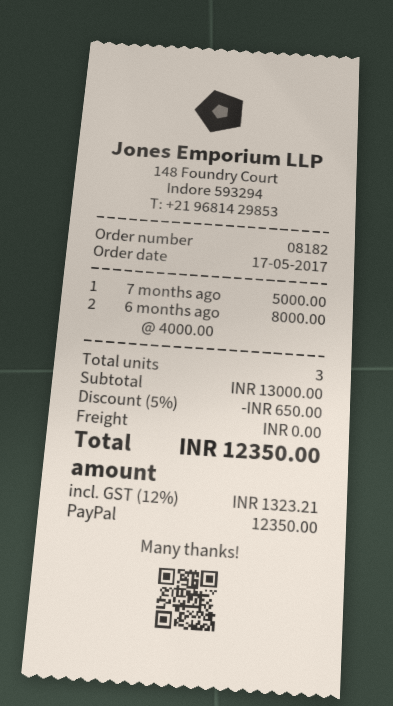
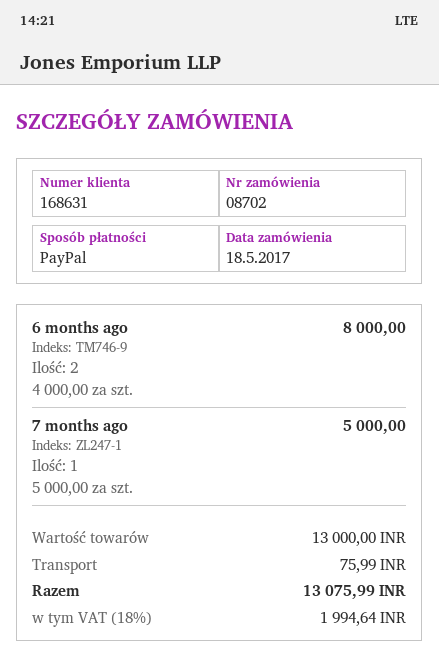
order number: 08182 -> 08702
order date: 2017-05-17 -> 2017-05-18
discount: 5% = 650.00 -> none
shipping: 0.00 -> 75.99
tax: 12% = 1323.21 -> 18% = 1994.64
total: 12350.00 -> 13075.99

